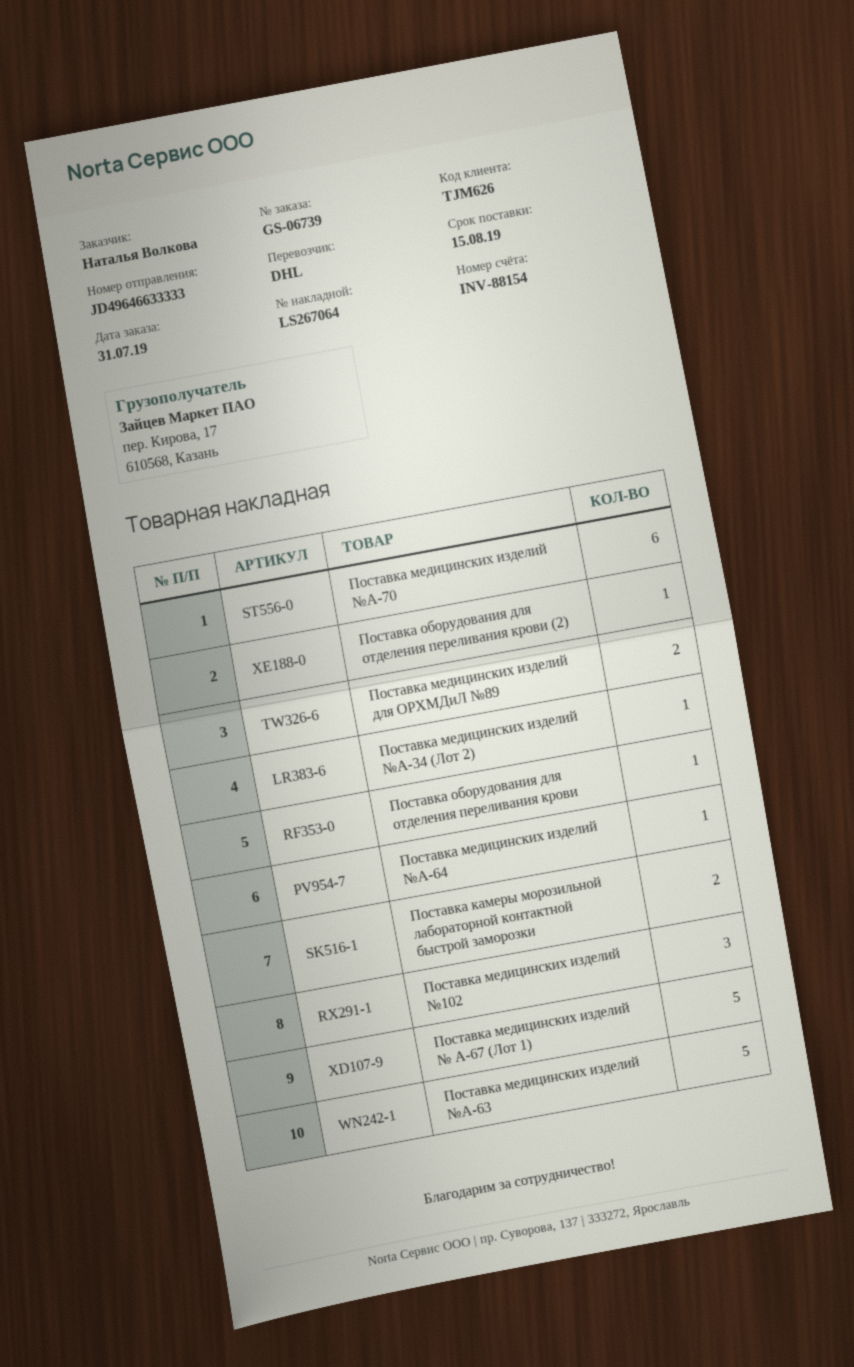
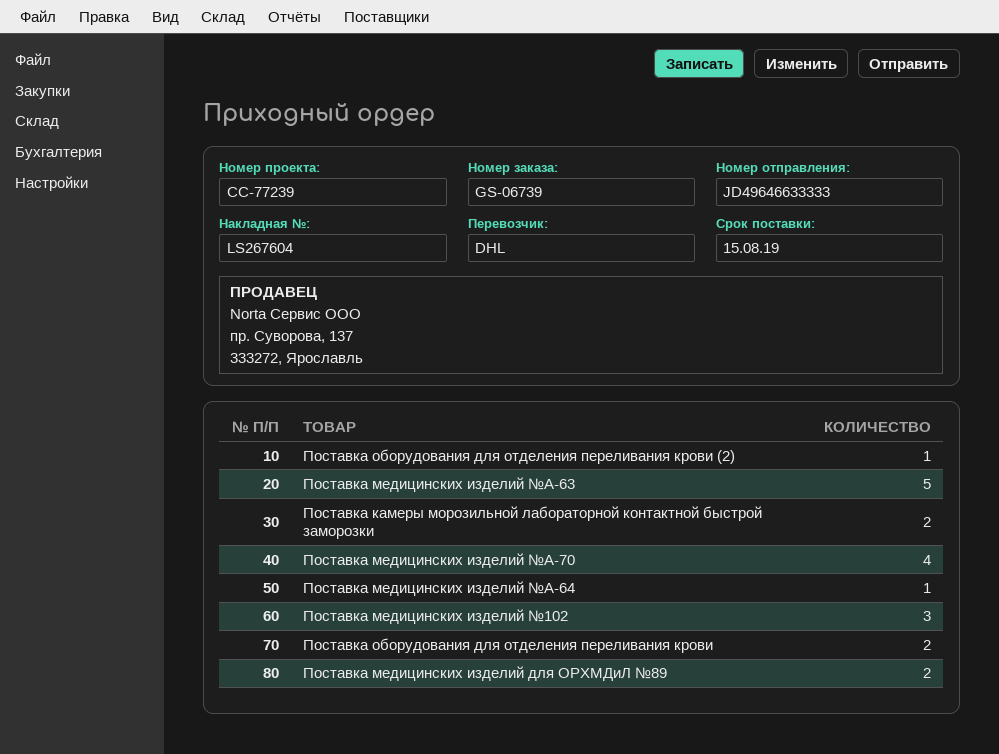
delivery note number: LS267064 -> LS267604
Поставка медицинских изделий №А-70: 6 -> 4
Поставка медицинских изделий №А-34 (Лот 2): 1 -> none
Поставка оборудования для отделения переливания крови: 1 -> 2
Поставка медицинских изделий № А-67 (Лот 1): 5 -> none

